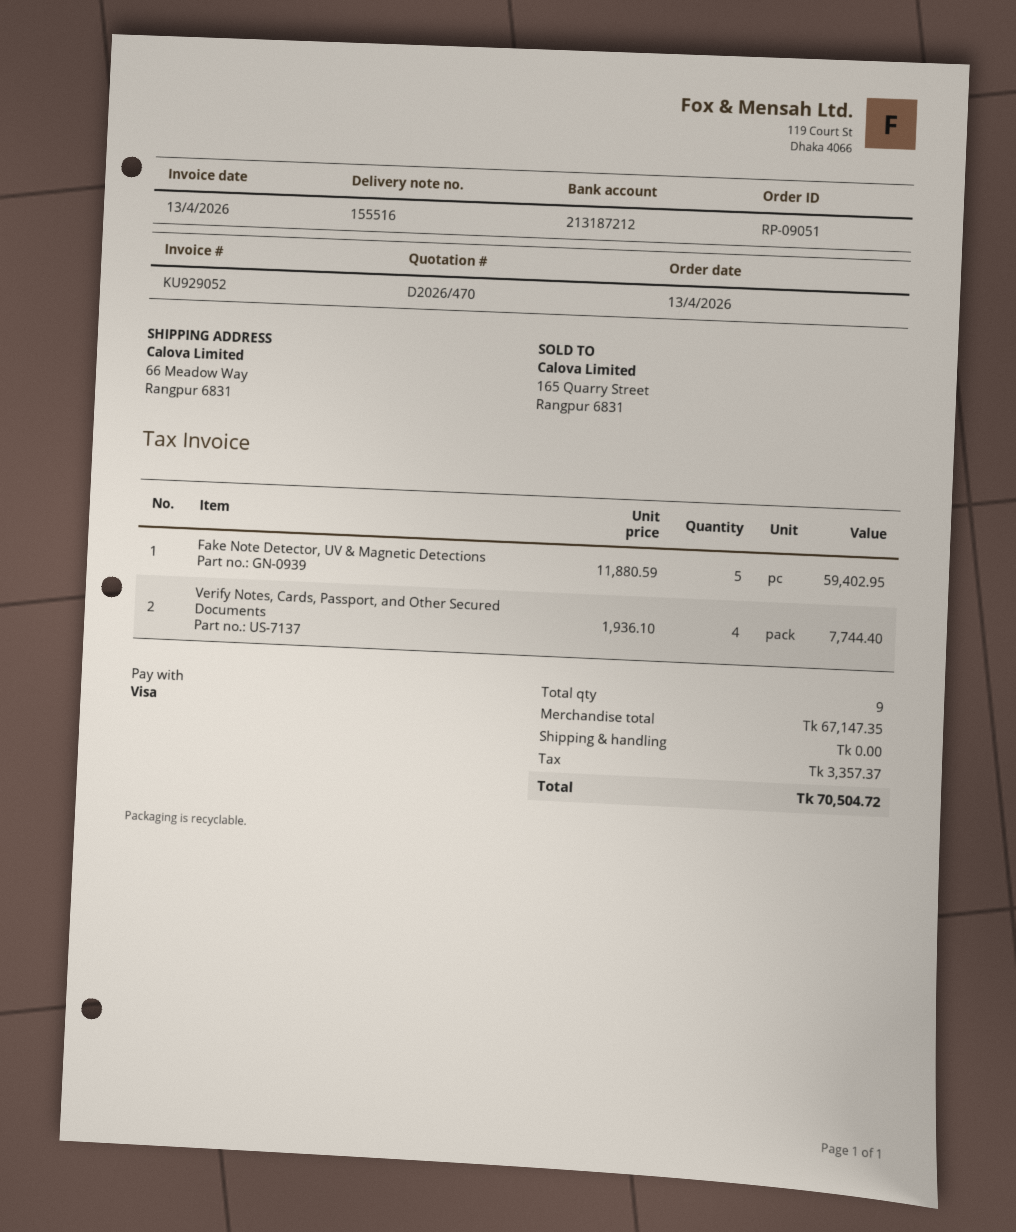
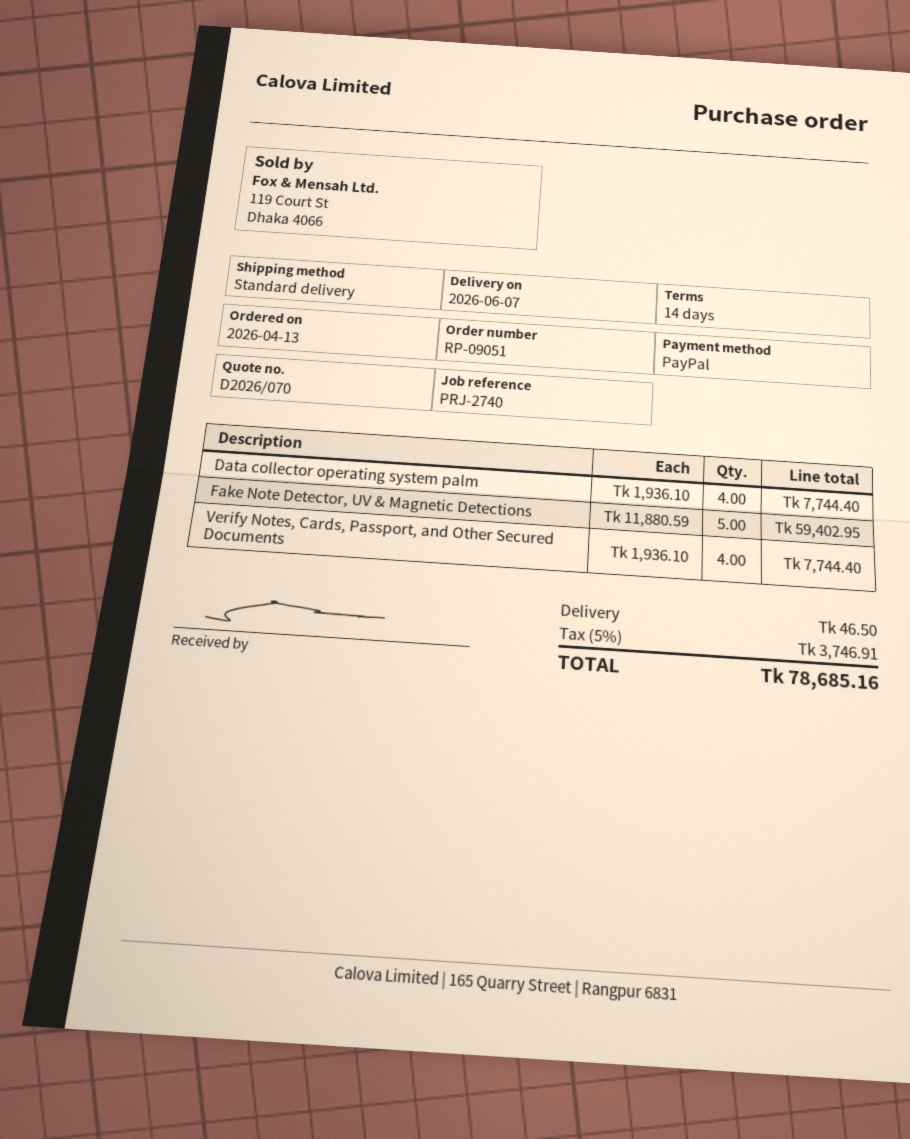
quote number: D2026/470 -> D2026/070
payment method: Visa -> PayPal
Data collector operating system palm: none -> 4 x 1936.10 = 7744.40
shipping: 0.00 -> 46.50
tax: 3357.37 -> 3746.91
total: 70504.72 -> 78685.16

